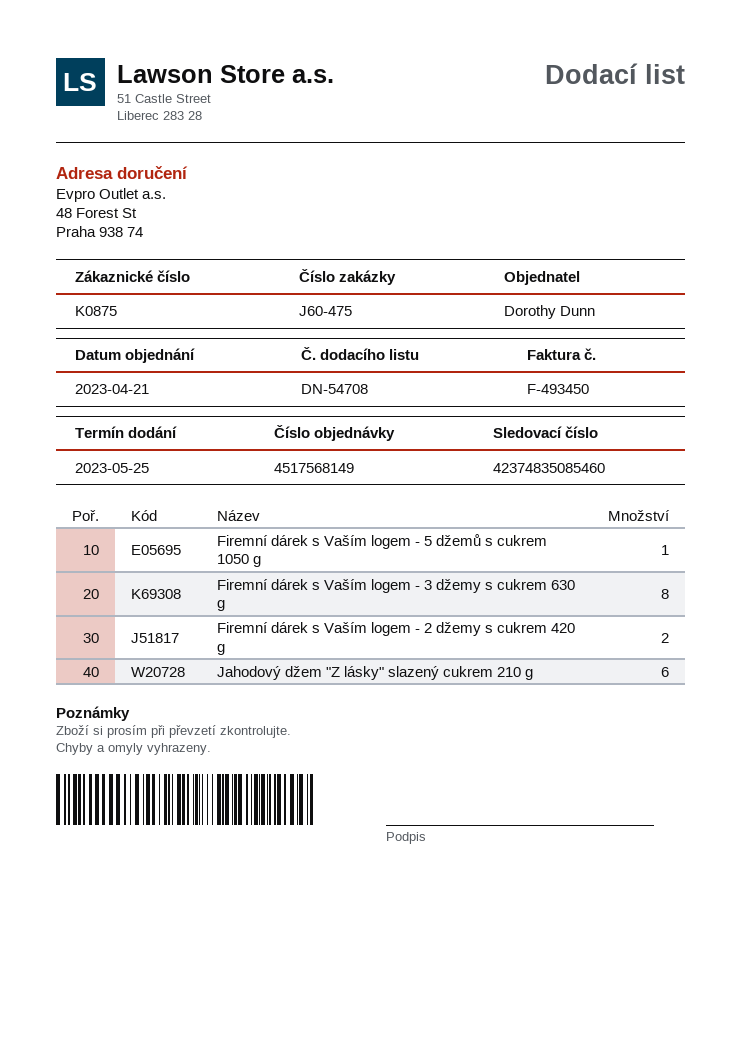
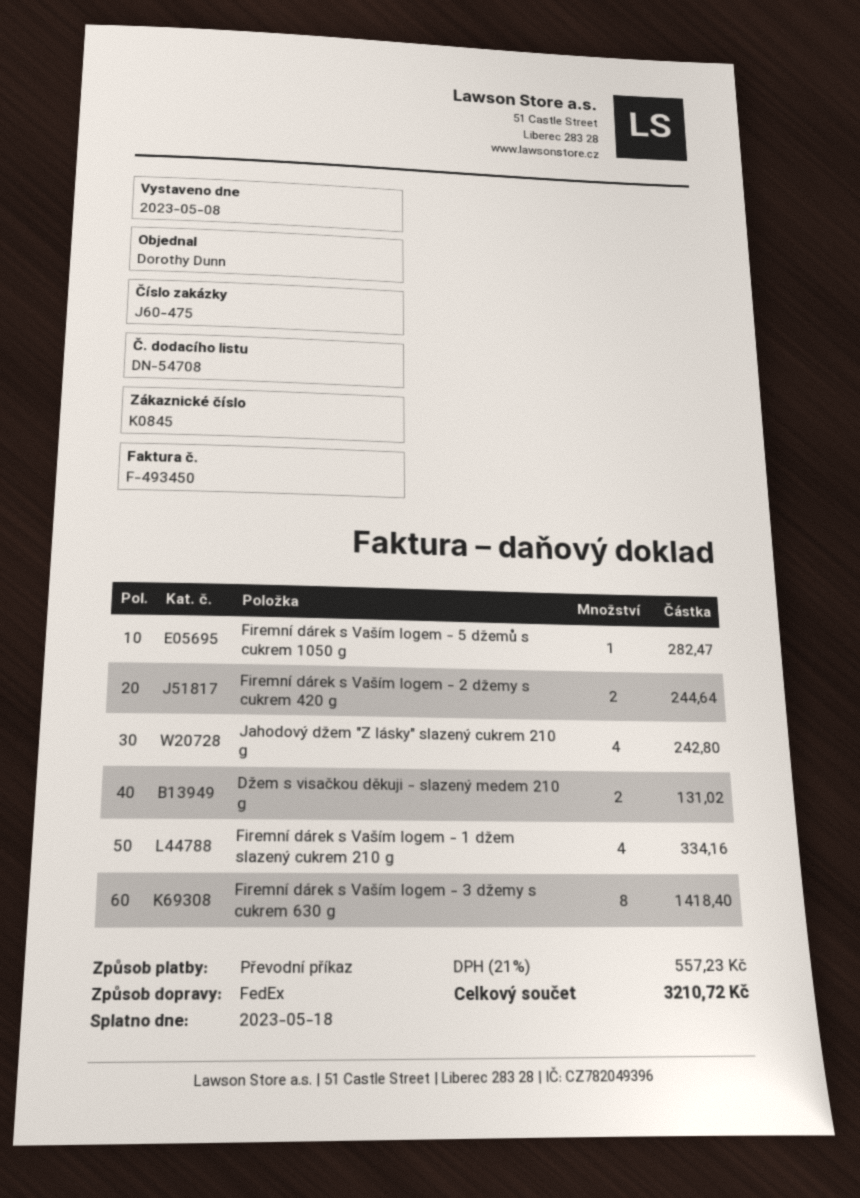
customer number: K0875 -> K0845
Jahodový džem "Z lásky" slazený cukrem 210 g: 6 -> 4
Džem s visačkou děkuji - slazený medem 210 g: none -> 2
Firemní dárek s Vaším logem - 1 džem slazený cukrem 210 g: none -> 4

